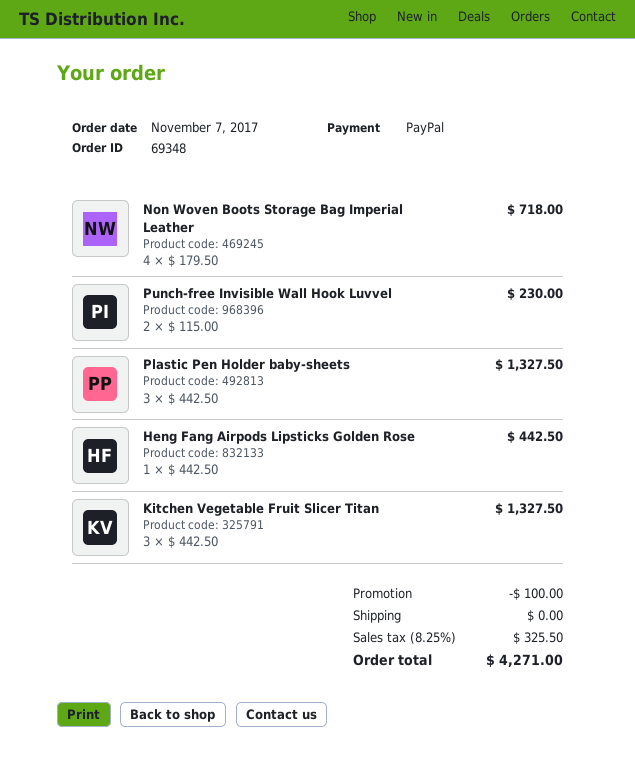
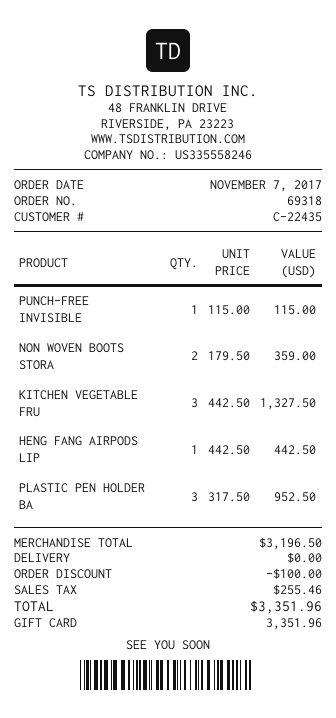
order number: 69348 -> 69318
payment method: PayPal -> gift card
Non Woven Boots Storage Bag Imperial Leather: 4 x 179.50 = 718.00 -> 2 x 179.50 = 359.00
Punch-free Invisible Wall Hook Luvvel: 2 x 115.00 = 230.00 -> 1 x 115.00 = 115.00
Plastic Pen Holder baby-sheets: 3 x 442.50 = 1327.50 -> 3 x 317.50 = 952.50
tax: 325.50 -> 255.46
total: 4271.00 -> 3351.96

